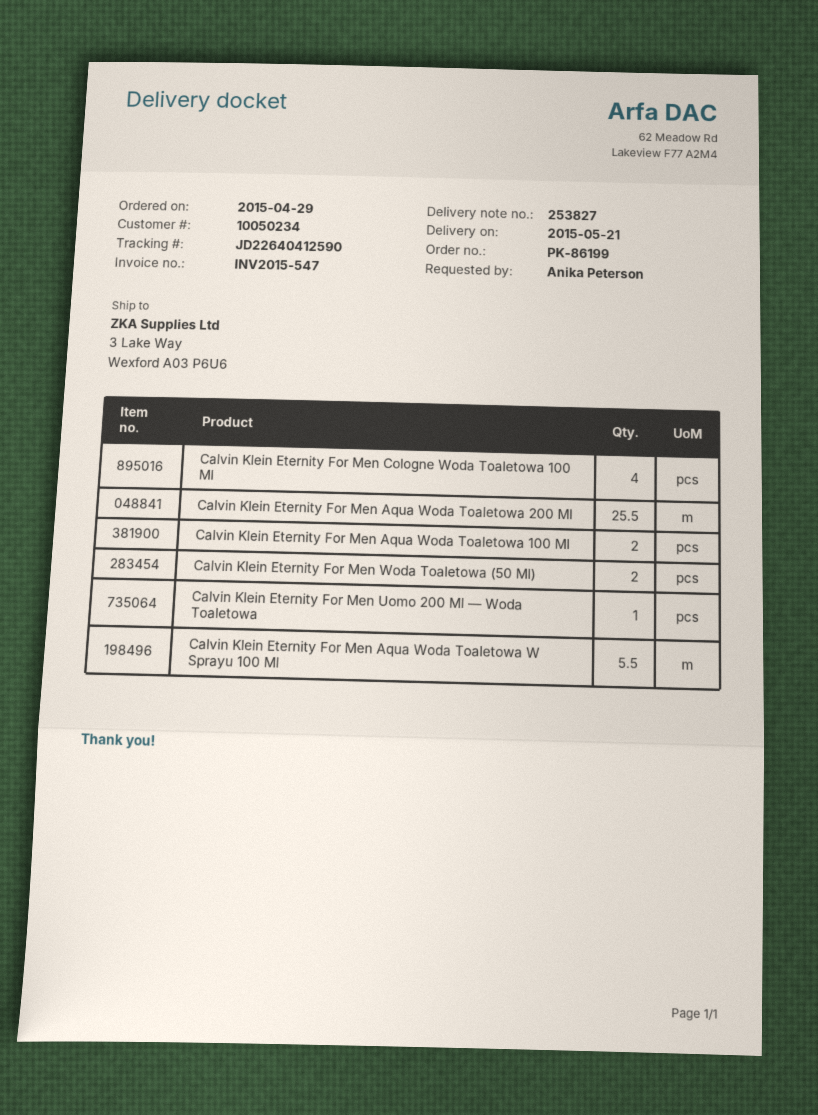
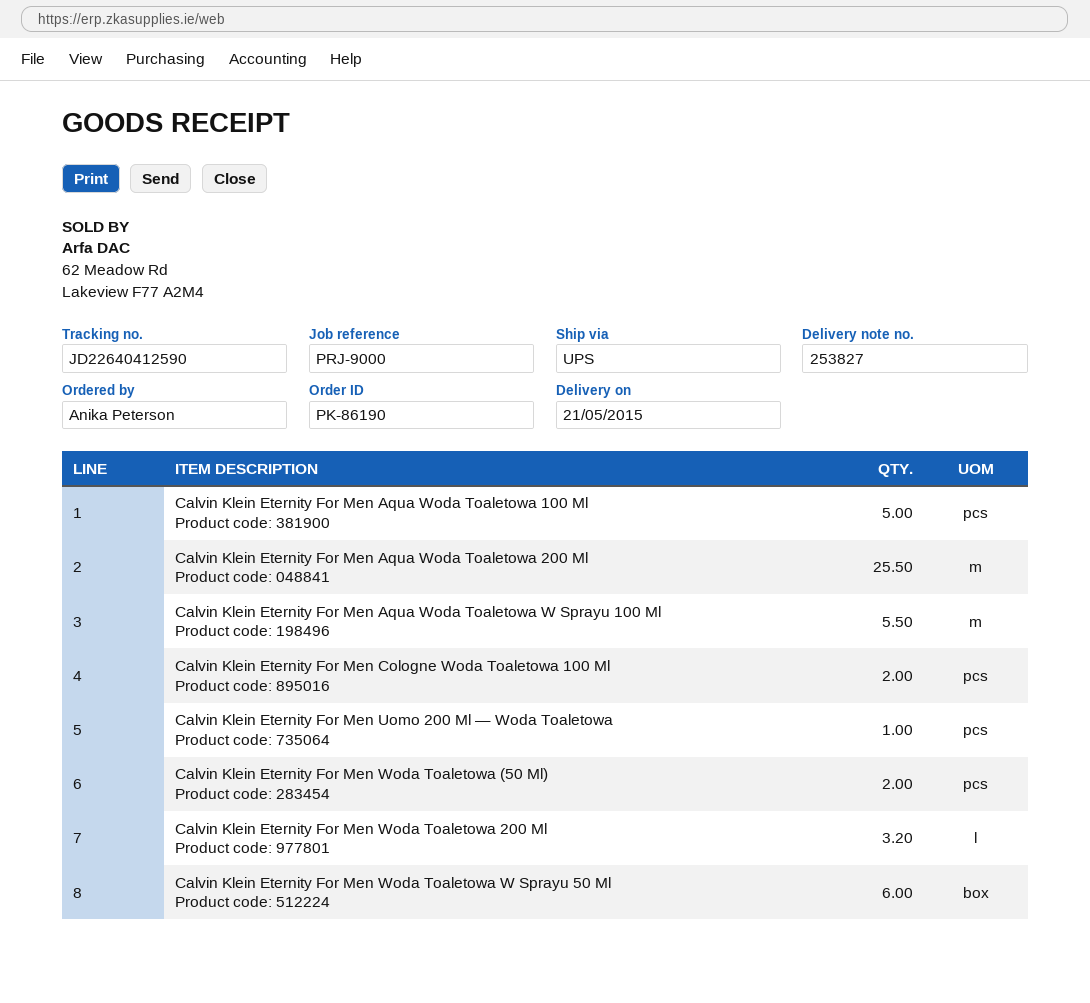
order number: PK-86199 -> PK-86190
Calvin Klein Eternity For Men Cologne Woda Toaletowa 100 Ml: 4 -> 2
Calvin Klein Eternity For Men Aqua Woda Toaletowa 100 Ml: 2 -> 5
Calvin Klein Eternity For Men Woda Toaletowa 200 Ml: none -> 3.2
Calvin Klein Eternity For Men Woda Toaletowa W Sprayu 50 Ml: none -> 6

